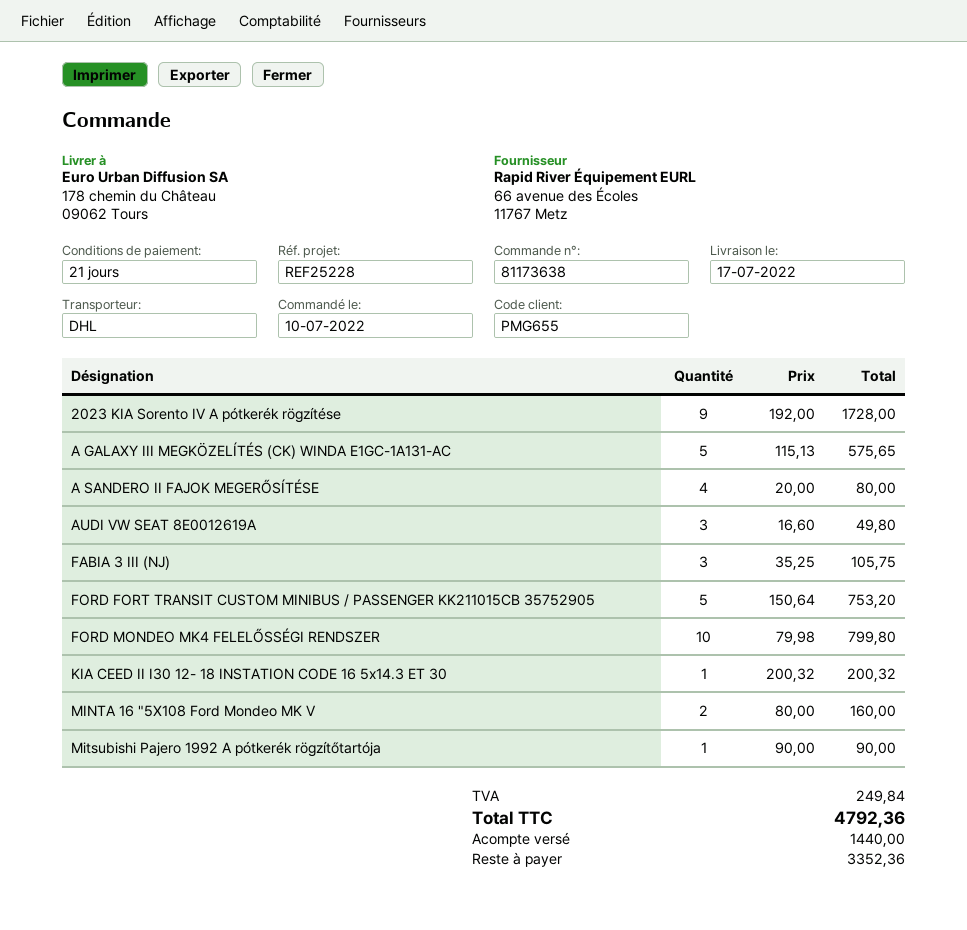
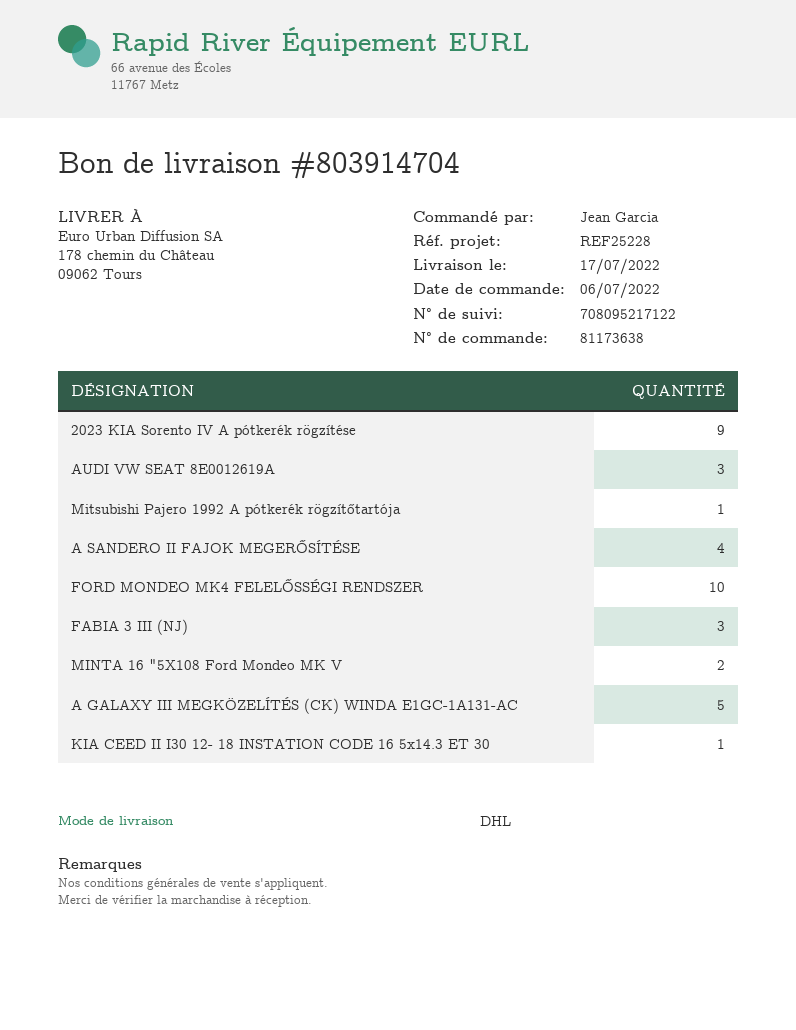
order date: 2022-07-10 -> 2022-07-06
FORD FORT TRANSIT CUSTOM MINIBUS / PASSENGER KK211015CB 35752905: 5 -> none

